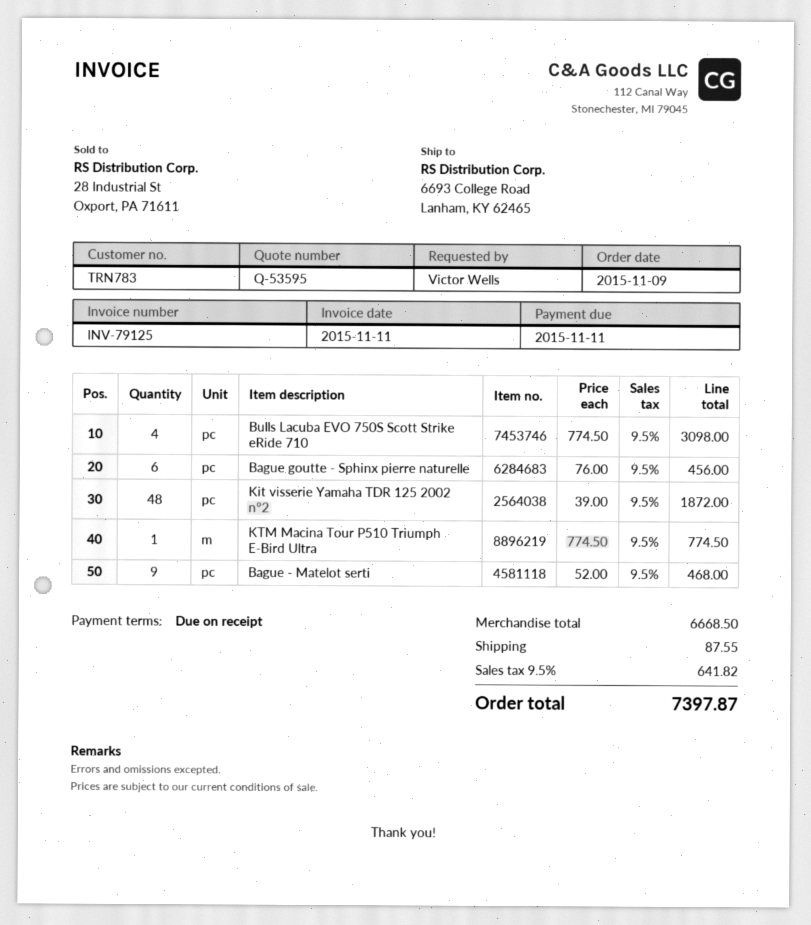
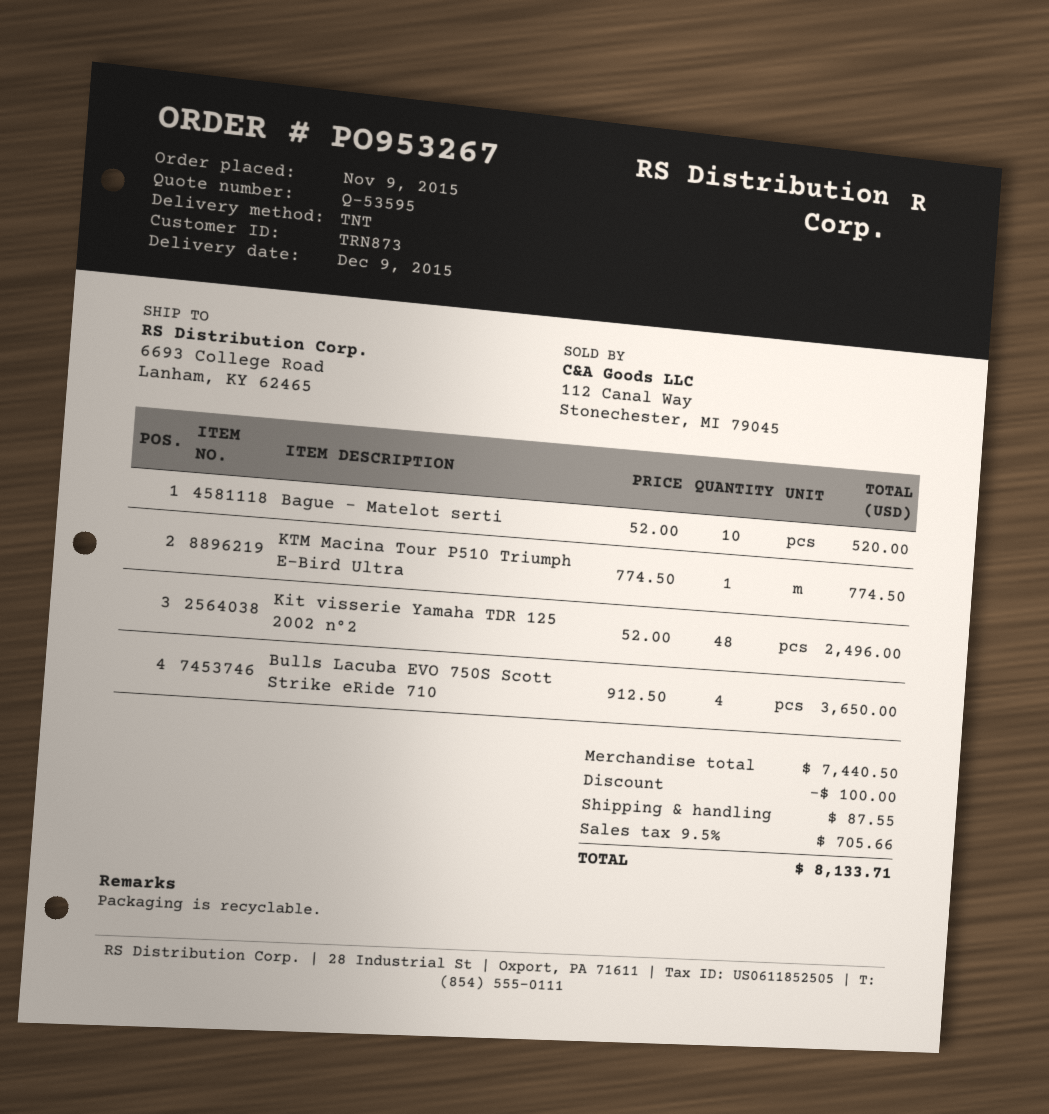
customer number: TRN783 -> TRN873
Bulls Lacuba EVO 750S Scott Strike eRide 710: 4 x 774.50 = 3098.00 -> 4 x 912.50 = 3650.00
Bague goutte - Sphinx pierre naturelle: 6 x 76.00 = 456.00 -> none
Kit visserie Yamaha TDR 125 2002 n°2: 48 x 39.00 = 1872.00 -> 48 x 52.00 = 2496.00
Bague - Matelot serti: 9 x 52.00 = 468.00 -> 10 x 52.00 = 520.00
subtotal: 6668.50 -> 7440.50
discount: none -> 100.00
tax: 9.5% = 641.82 -> 9.5% = 705.66
total: 7397.87 -> 8133.71

